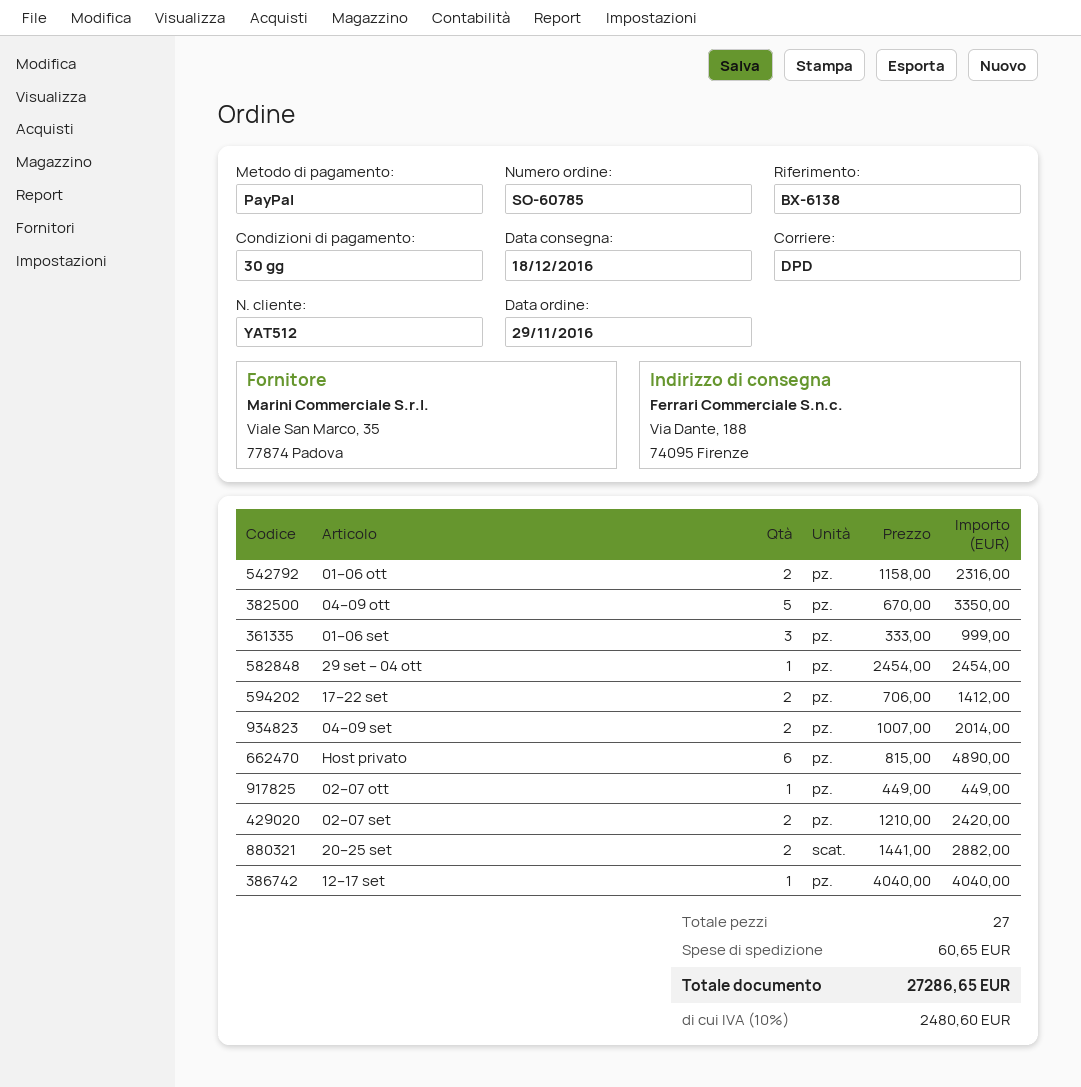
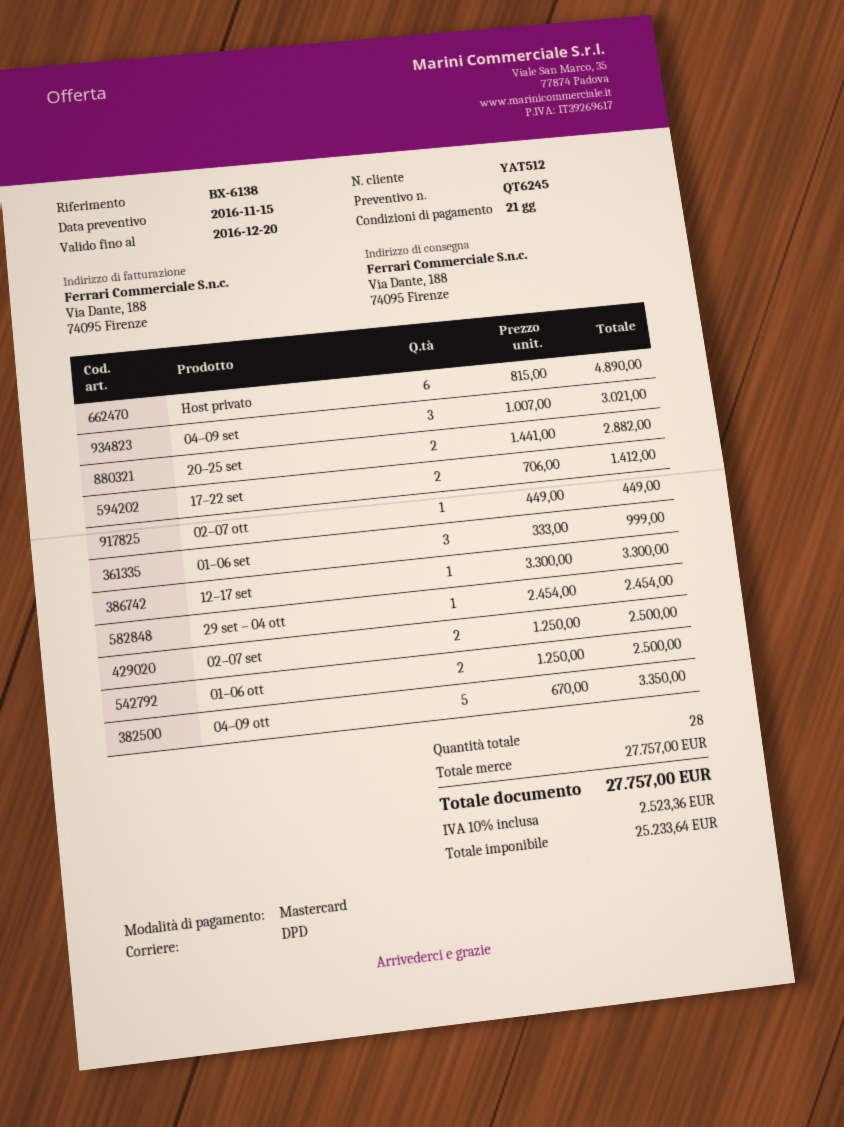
payment terms: 30 days -> 21 days
payment method: PayPal -> Mastercard
01–06 ott: 2 x 1158.00 = 2316.00 -> 2 x 1250.00 = 2500.00
04–09 set: 2 x 1007.00 = 2014.00 -> 3 x 1007.00 = 3021.00
02–07 set: 2 x 1210.00 = 2420.00 -> 2 x 1250.00 = 2500.00
12–17 set: 1 x 4040.00 = 4040.00 -> 1 x 3300.00 = 3300.00
total quantity: 27 -> 28
shipping: 60.65 -> none
tax: 10% = 2480.60 -> 10% = 2523.36
total: 27286.65 -> 27757.00

